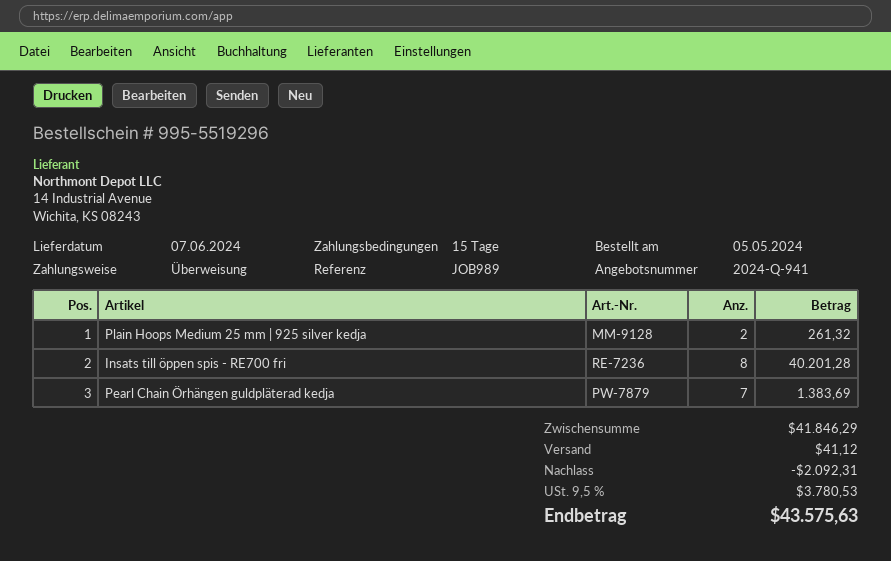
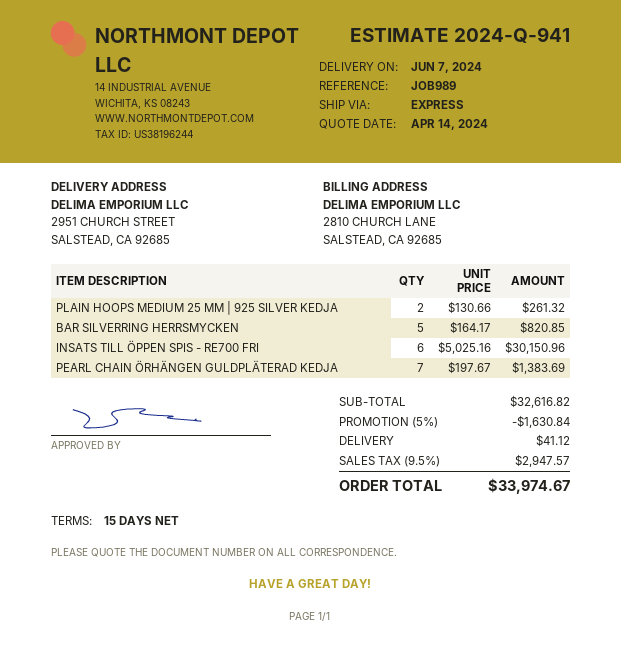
Insats till öppen spis - RE700 fri: 8 for 40201.28 -> 6 for 30150.96
BAR SILVERRING HERRSMYCKEN: none -> 5 for 820.85
subtotal: 41846.29 -> 32616.82
discount: 2092.31 -> 1630.84
tax: 9.5% = 3780.53 -> 9.5% = 2947.57
total: 43575.63 -> 33974.67

